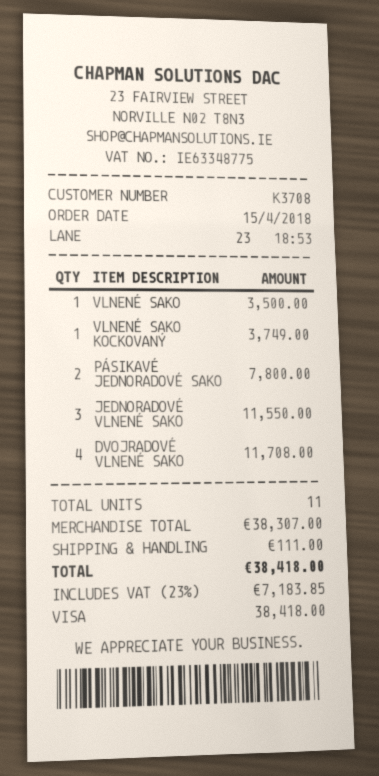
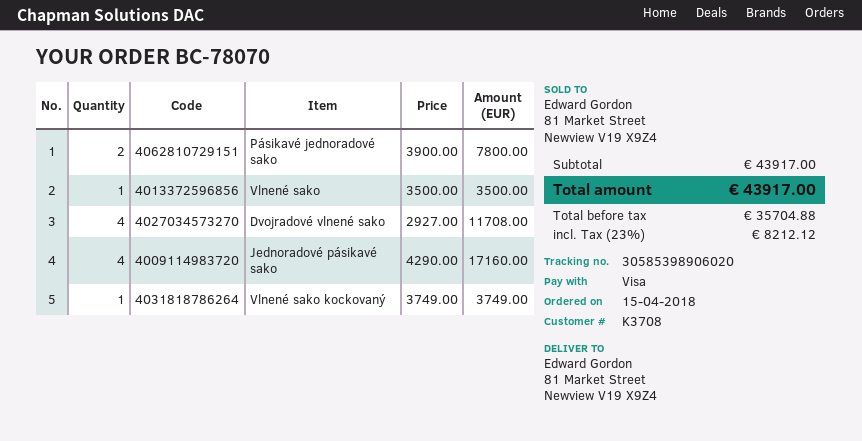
JEDNORADOVÉ VLNENÉ SAKO: 3 for 11550.00 -> none
Jednoradové pásikavé sako: none -> 4 for 17160.00
subtotal: 38307.00 -> 43917.00
shipping: 111.00 -> none
tax: 23% = 7183.85 -> 23% = 8212.12
total: 38418.00 -> 43917.00

